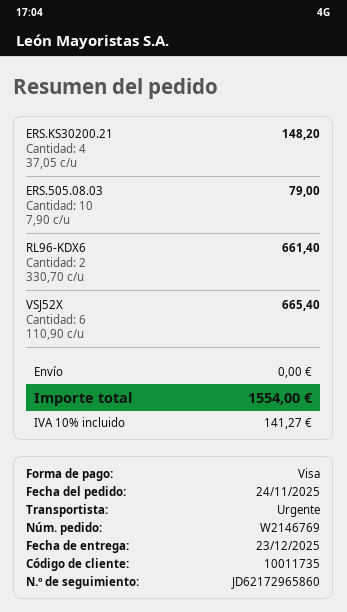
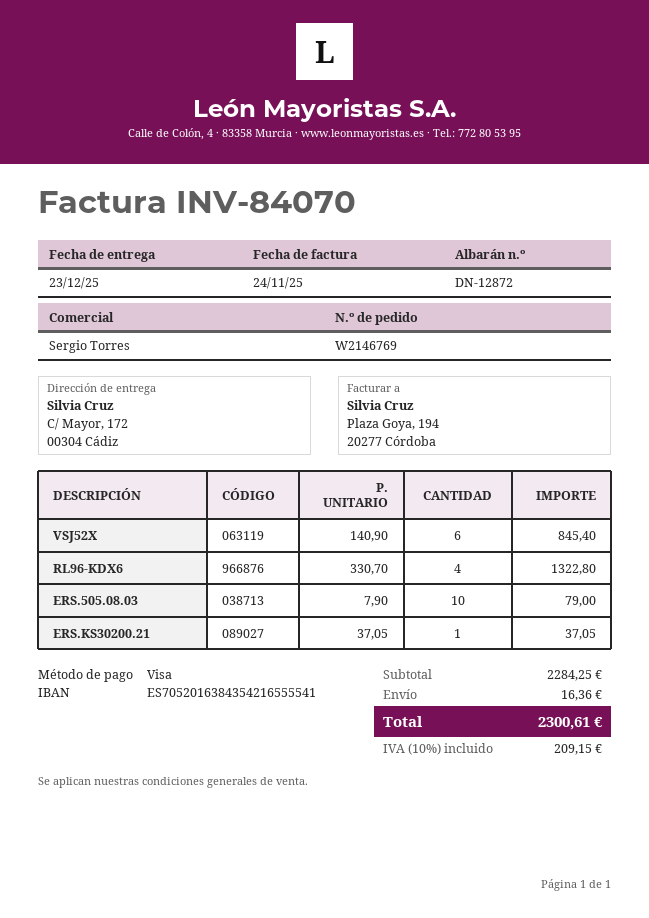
ERS.KS30200.21: 4 x 37.05 = 148.20 -> 1 x 37.05 = 37.05
RL96-KDX6: 2 x 330.70 = 661.40 -> 4 x 330.70 = 1322.80
VSJ52X: 6 x 110.90 = 665.40 -> 6 x 140.90 = 845.40
shipping: 0.00 -> 16.36
tax: 10% = 141.27 -> 10% = 209.15
total: 1554.00 -> 2300.61

